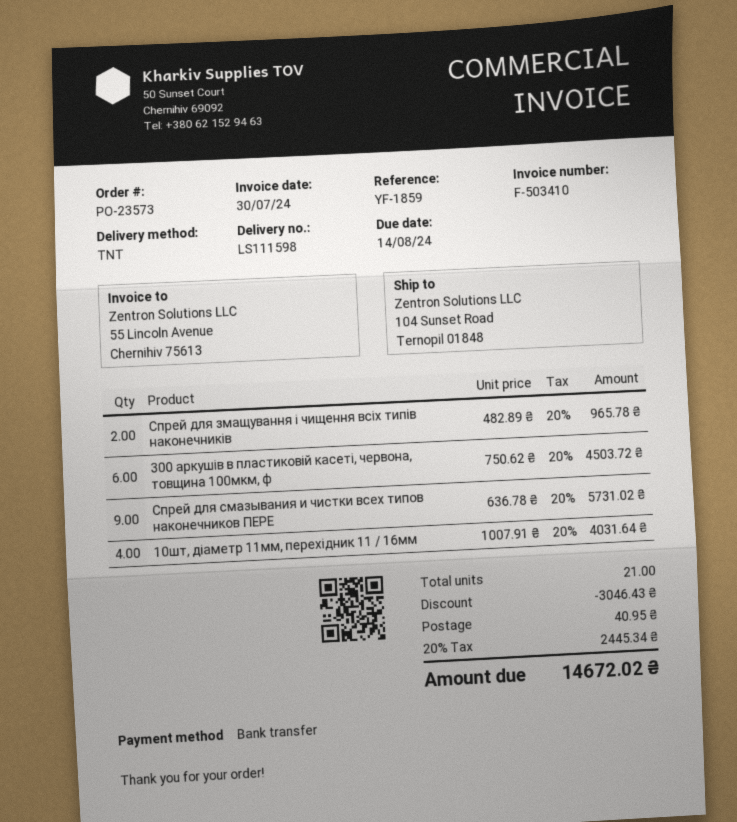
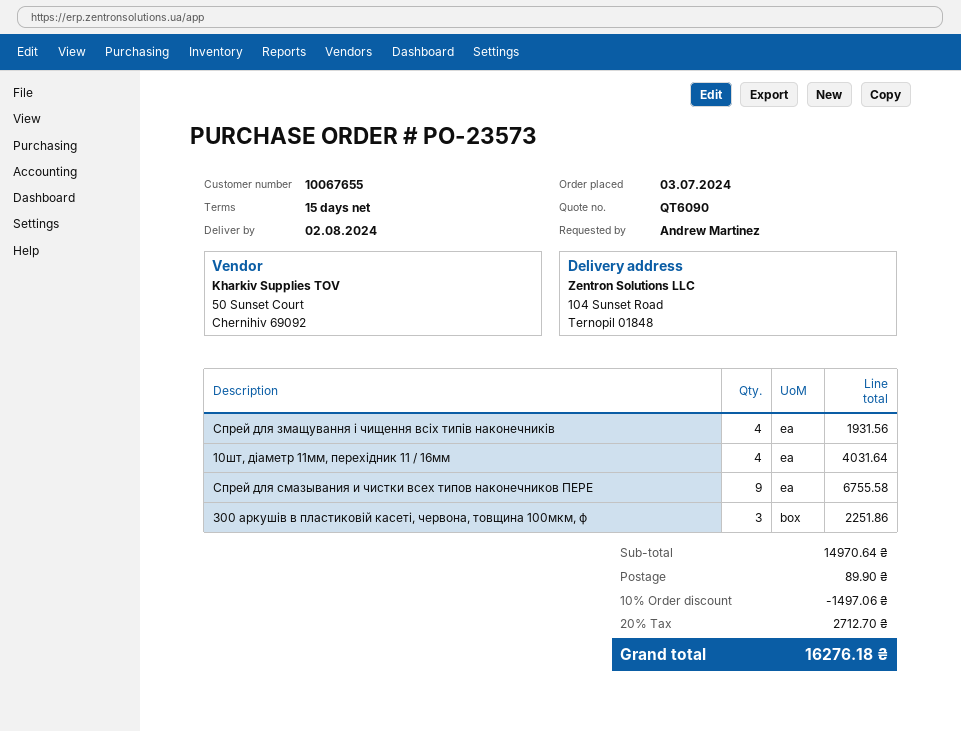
Спрей для змащування і чищення всіх типів наконечників: 2 for 965.78 -> 4 for 1931.56
300 аркушів в пластиковій касеті, червона, товщина 100мкм, ф: 6 for 4503.72 -> 3 for 2251.86
Спрей для смазывания и чистки всех типов наконечников ПЕРЕ: 9 for 5731.02 -> 9 for 6755.58
discount: 3046.43 -> 1497.06
shipping: 40.95 -> 89.90
tax: 20% = 2445.34 -> 20% = 2712.70
total: 14672.02 -> 16276.18

